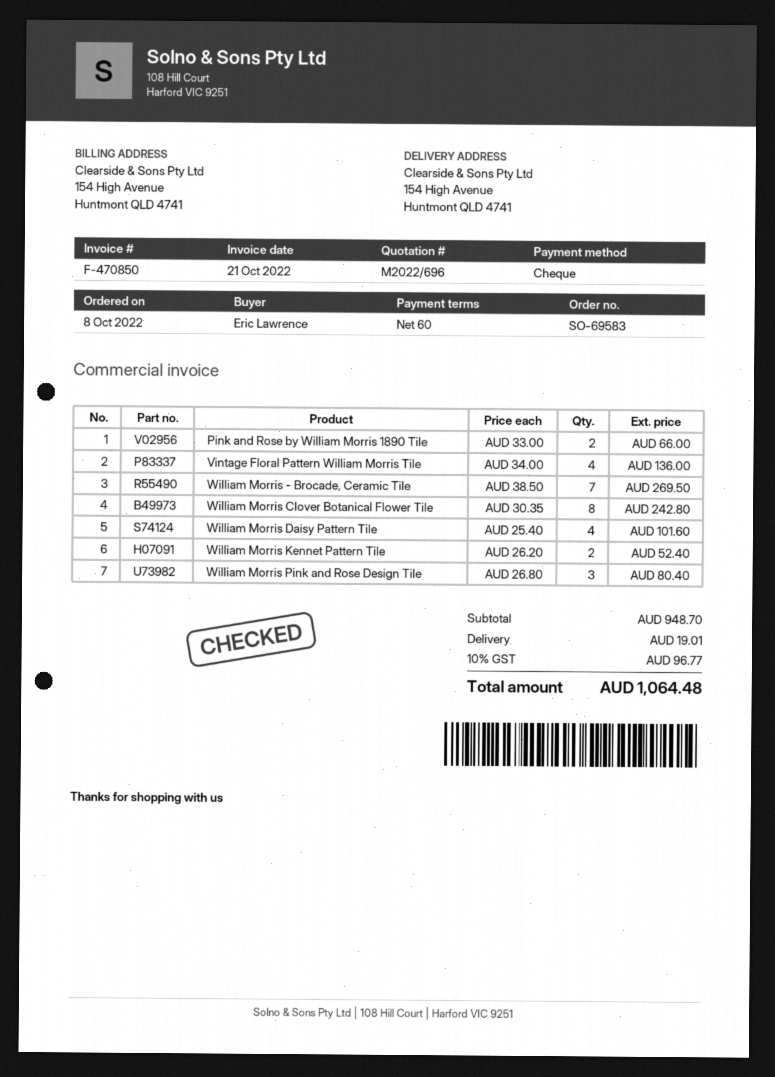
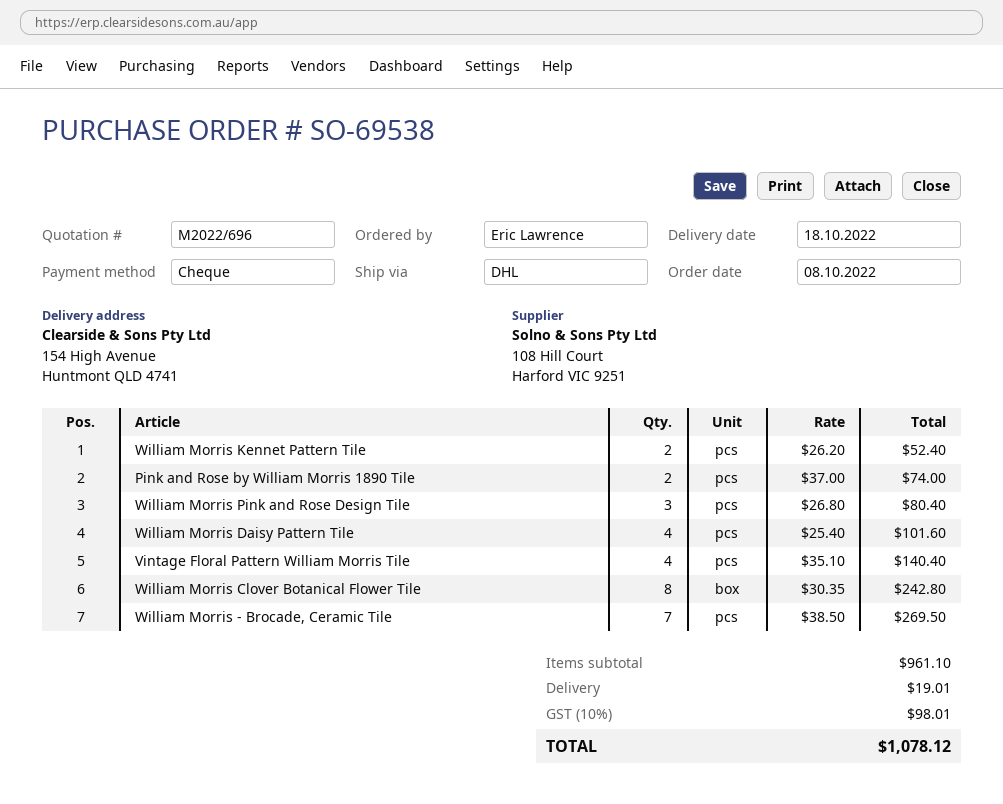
order number: SO-69583 -> SO-69538
Pink and Rose by William Morris 1890 Tile: 2 x 33.00 = 66.00 -> 2 x 37.00 = 74.00
Vintage Floral Pattern William Morris Tile: 4 x 34.00 = 136.00 -> 4 x 35.10 = 140.40
subtotal: 948.70 -> 961.10
tax: 10% = 96.77 -> 10% = 98.01
total: 1064.48 -> 1078.12

